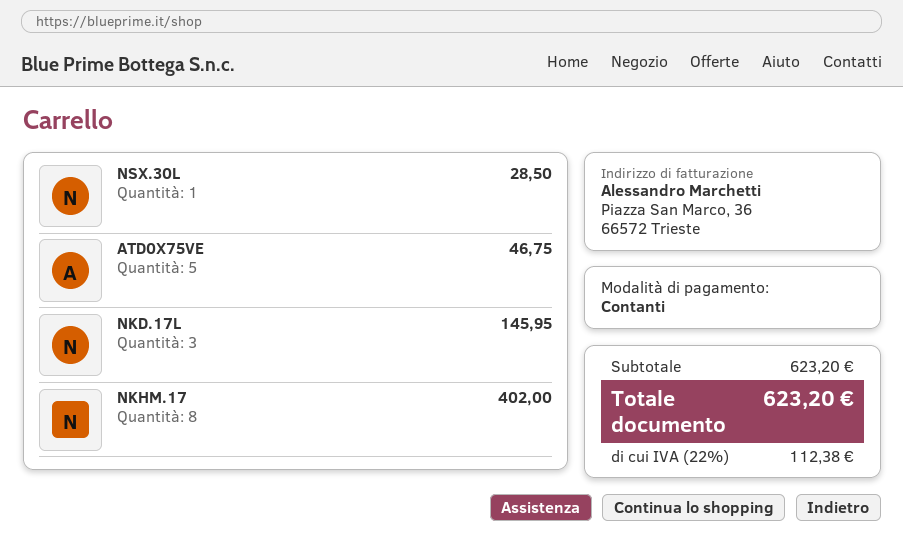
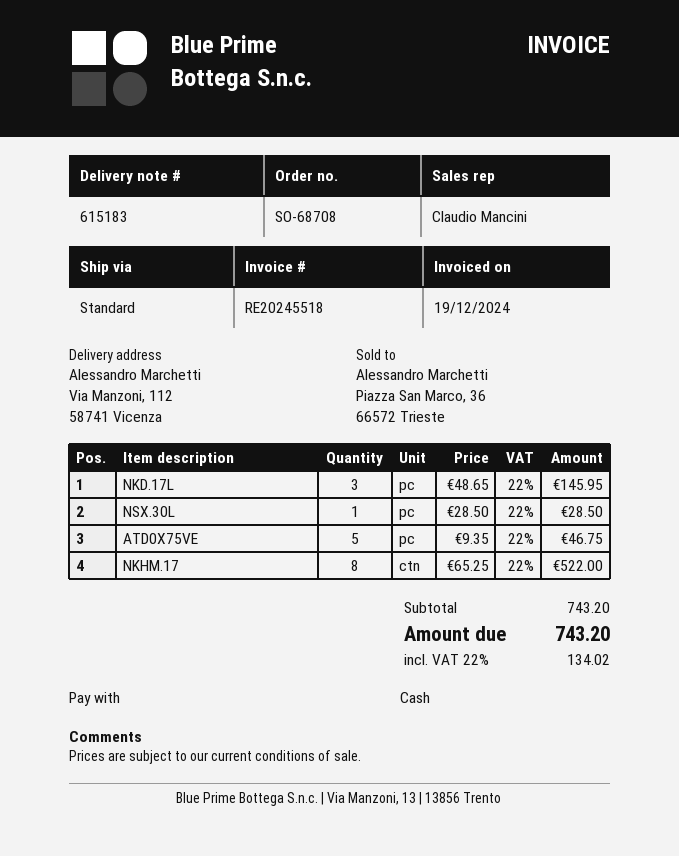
NKHM.17: 8 for 402.00 -> 8 for 522.00
subtotal: 623.20 -> 743.20
tax: 22% = 112.38 -> 22% = 134.02
total: 623.20 -> 743.20

